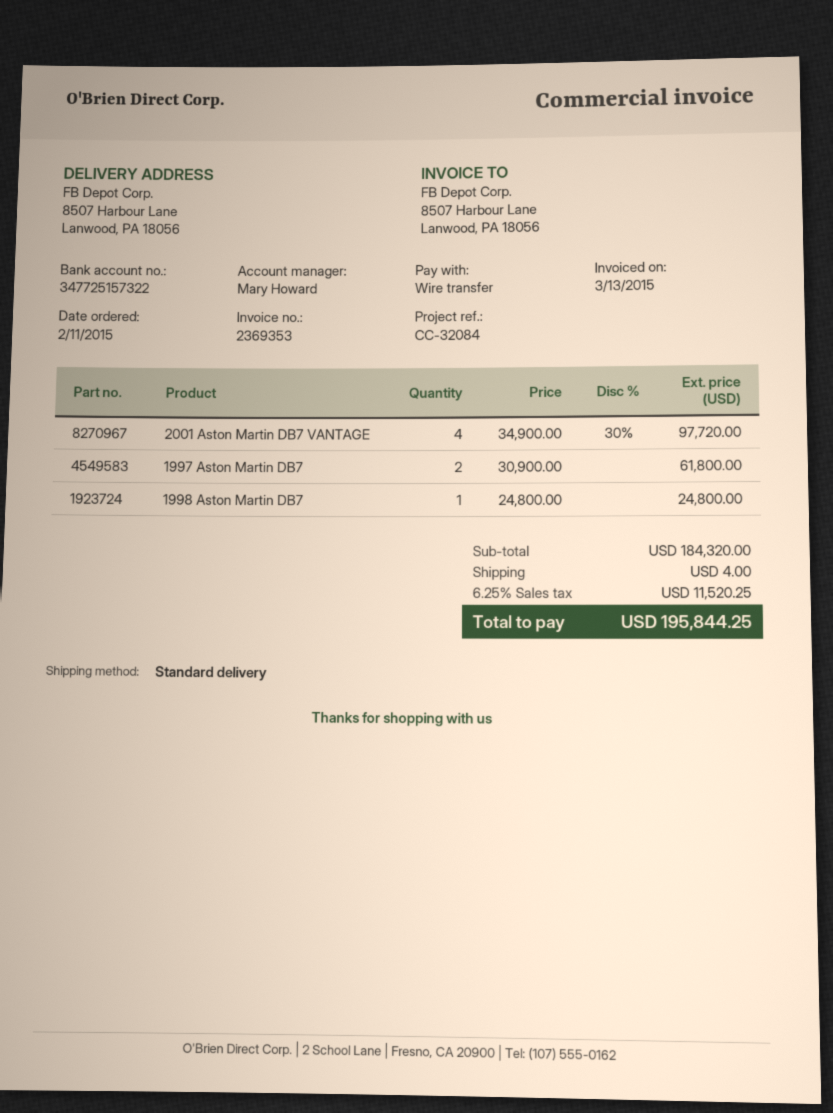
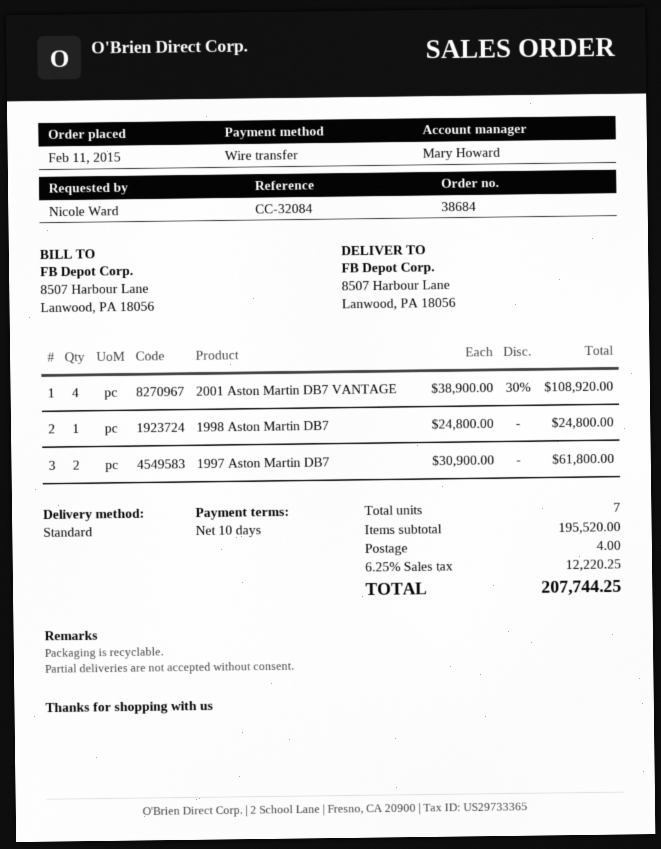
2001 Aston Martin DB7 VANTAGE: 4 x 34900.00 - 30% = 97720.00 -> 4 x 38900.00 - 30% = 108920.00
subtotal: 184320.00 -> 195520.00
tax: 6.25% = 11520.25 -> 6.25% = 12220.25
total: 195844.25 -> 207744.25

